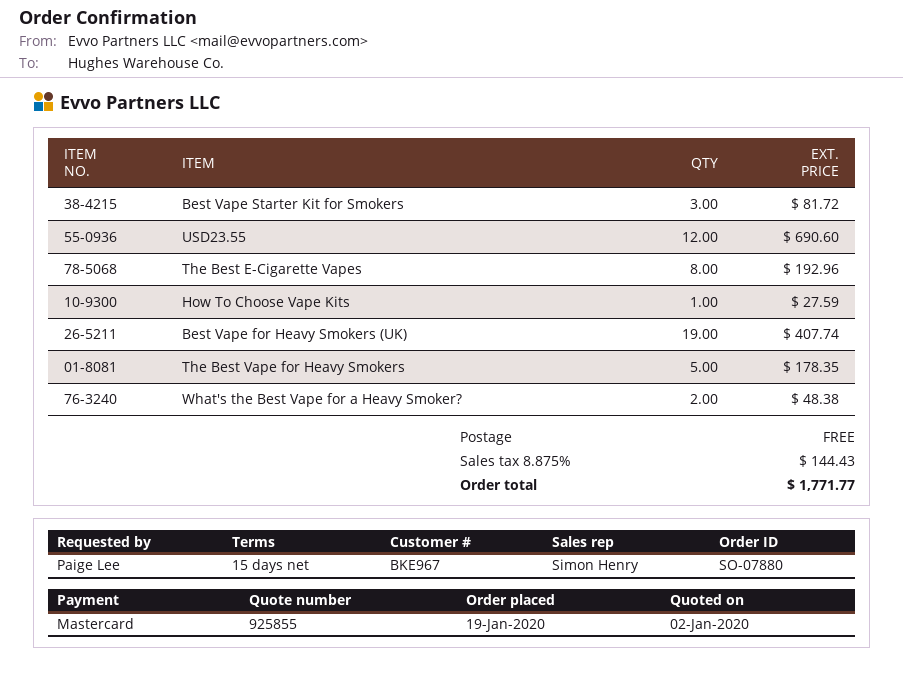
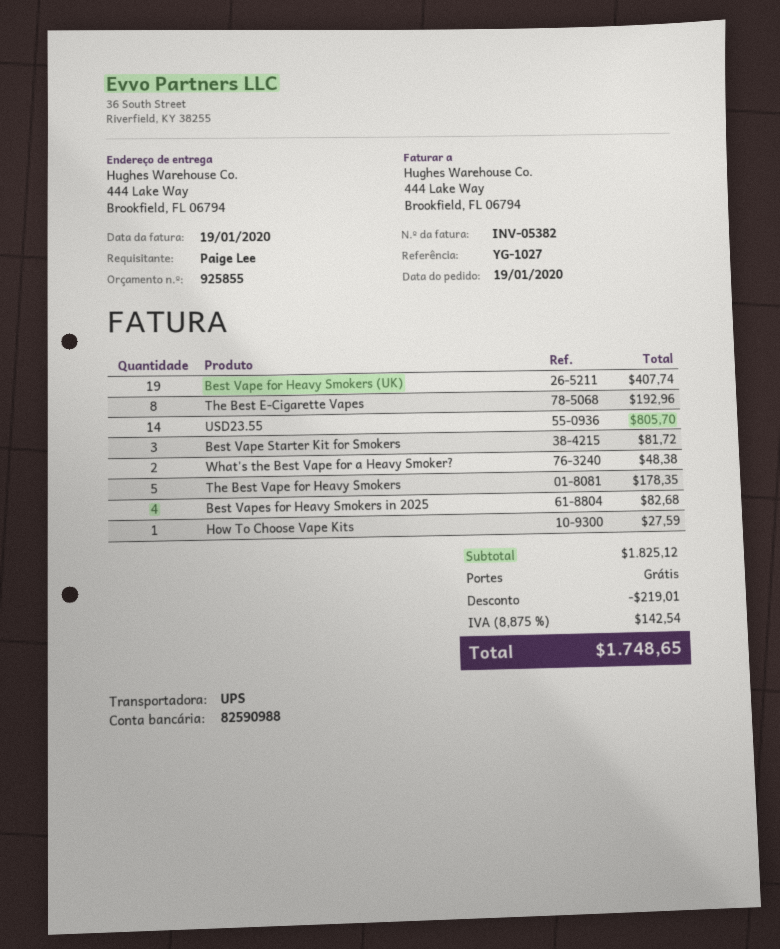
USD23.55: 12 for 690.60 -> 14 for 805.70
Best Vapes for Heavy Smokers in 2025: none -> 4 for 82.68
discount: none -> 219.01
tax: 8.875% = 144.43 -> 8.875% = 142.54
total: 1771.77 -> 1748.65

